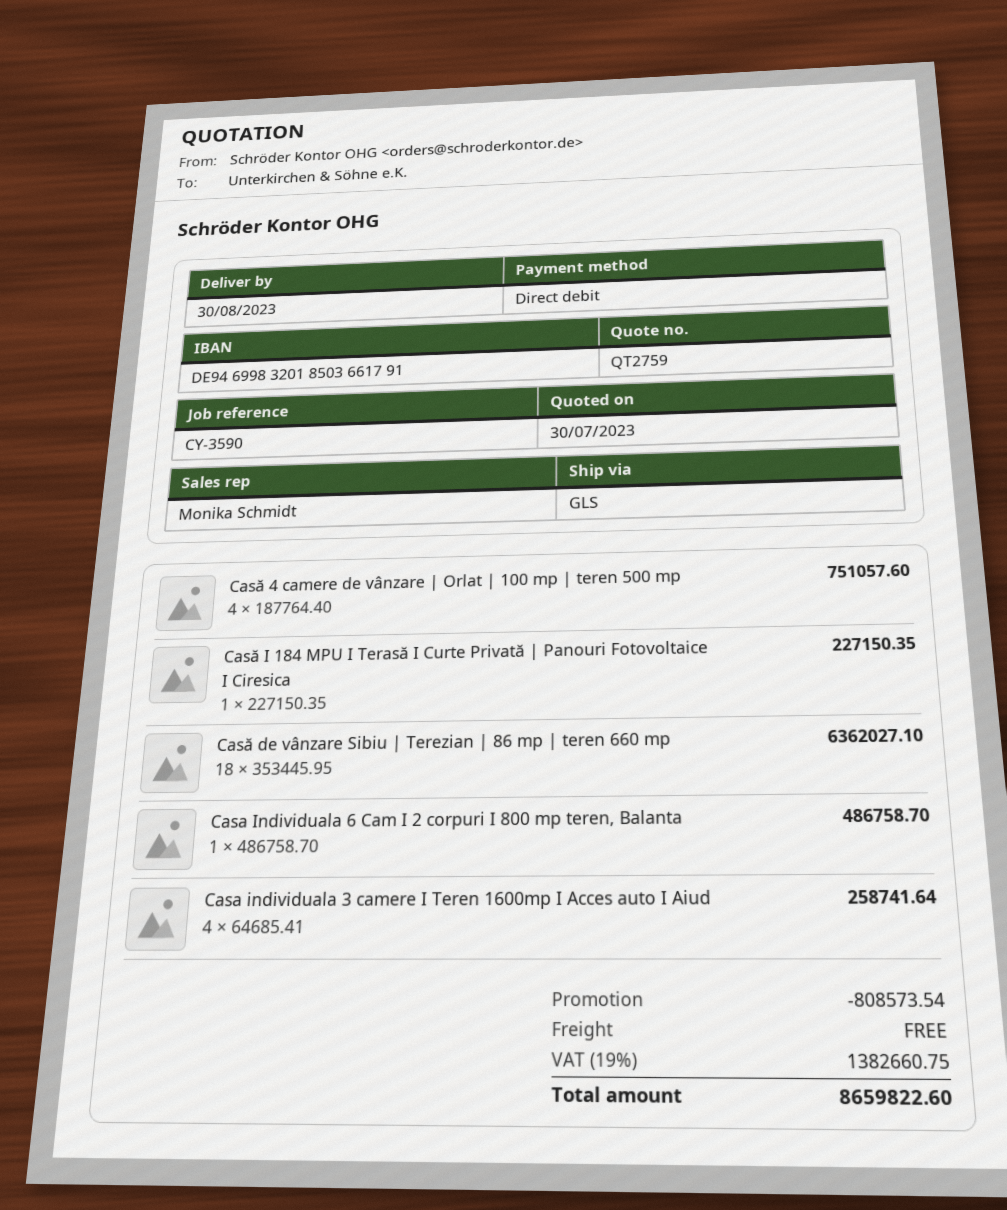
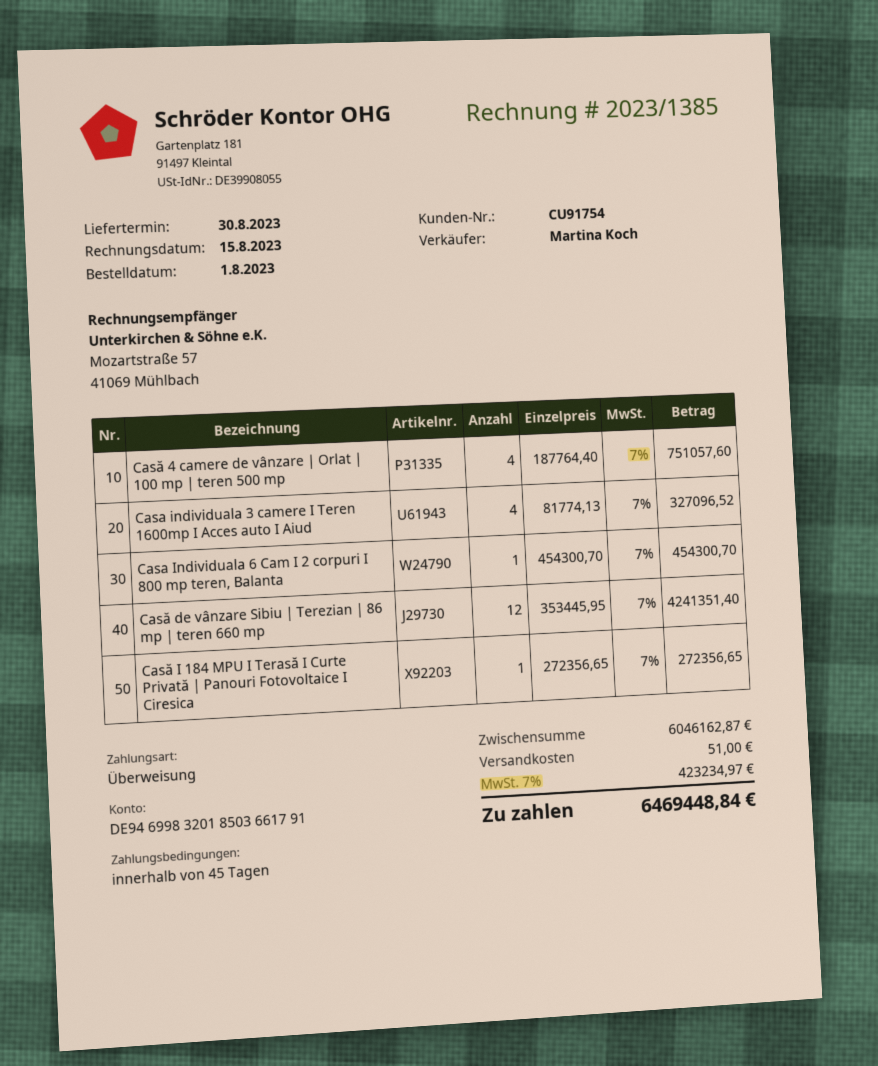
sales rep: Monika Schmidt -> Martina Koch
payment method: direct debit -> bank transfer
Casă I 184 MPU I Terasă I Curte Privată | Panouri Fotovoltaice I Ciresica: 1 x 227150.35 = 227150.35 -> 1 x 272356.65 = 272356.65
Casă de vânzare Sibiu | Terezian | 86 mp | teren 660 mp: 18 x 353445.95 = 6362027.10 -> 12 x 353445.95 = 4241351.40
Casa Individuala 6 Cam I 2 corpuri I 800 mp teren, Balanta: 1 x 486758.70 = 486758.70 -> 1 x 454300.70 = 454300.70
Casa individuala 3 camere I Teren 1600mp I Acces auto I Aiud: 4 x 64685.41 = 258741.64 -> 4 x 81774.13 = 327096.52
discount: 808573.54 -> none
shipping: 0.00 -> 51.00
tax: 19% = 1382660.75 -> 7% = 423234.97
total: 8659822.60 -> 6469448.84

